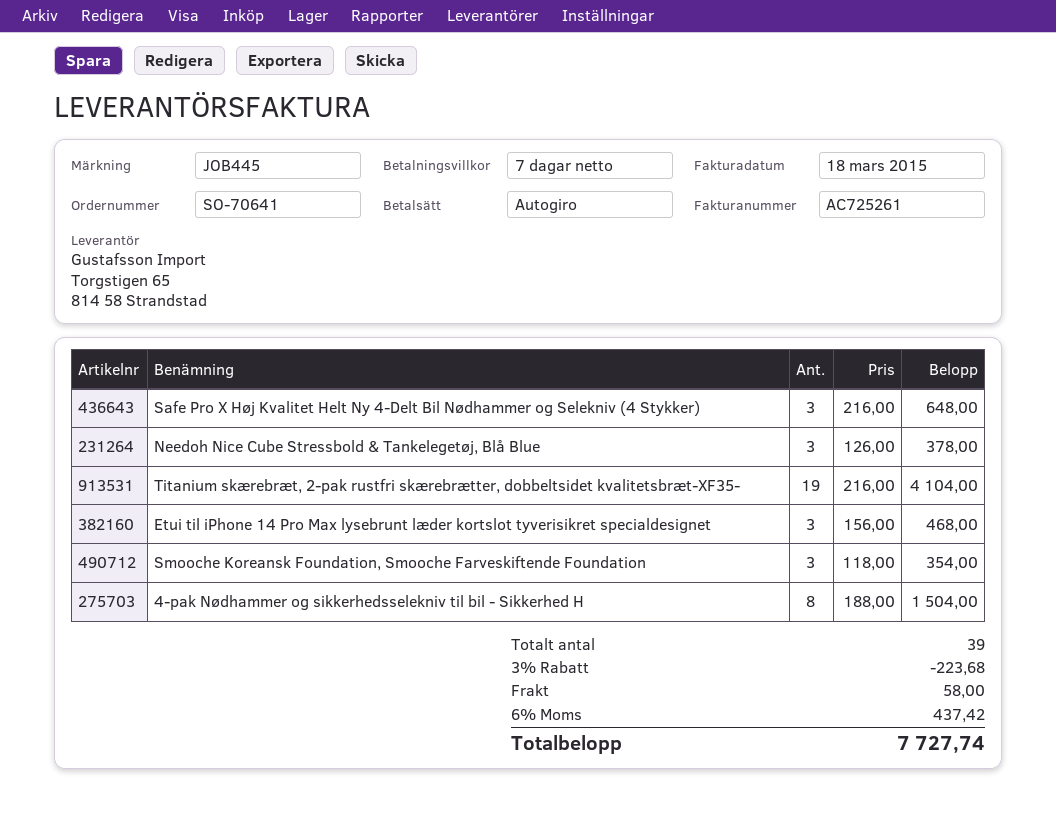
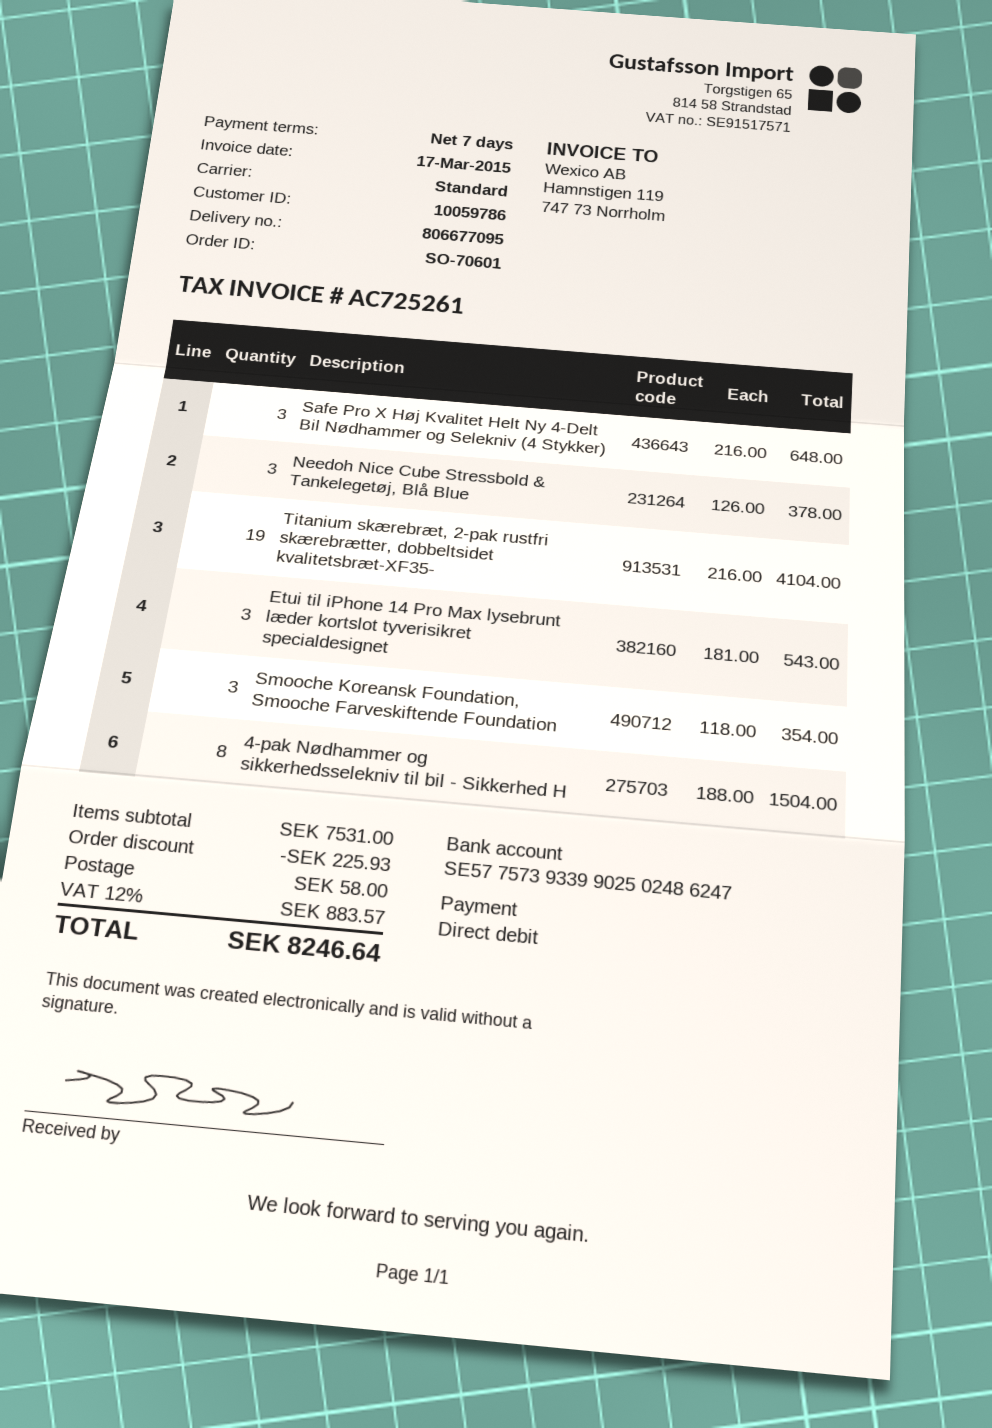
order number: SO-70641 -> SO-70601
invoice date: 2015-03-18 -> 2015-03-17
Etui til iPhone 14 Pro Max lysebrunt læder kortslot tyverisikret specialdesignet: 3 x 156.00 = 468.00 -> 3 x 181.00 = 543.00
discount: 223.68 -> 225.93
tax: 6% = 437.42 -> 12% = 883.57
total: 7727.74 -> 8246.64

